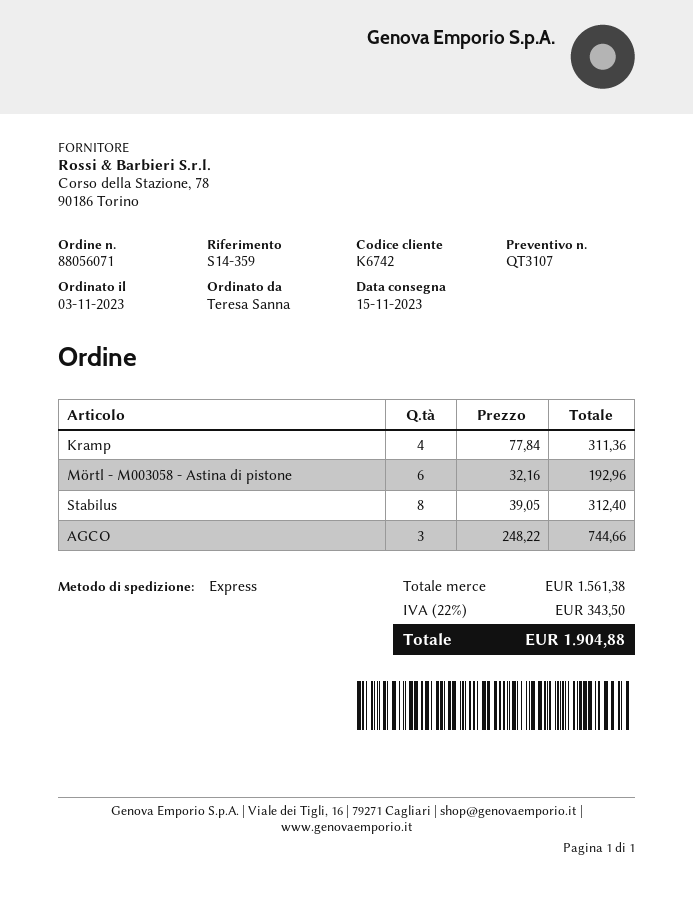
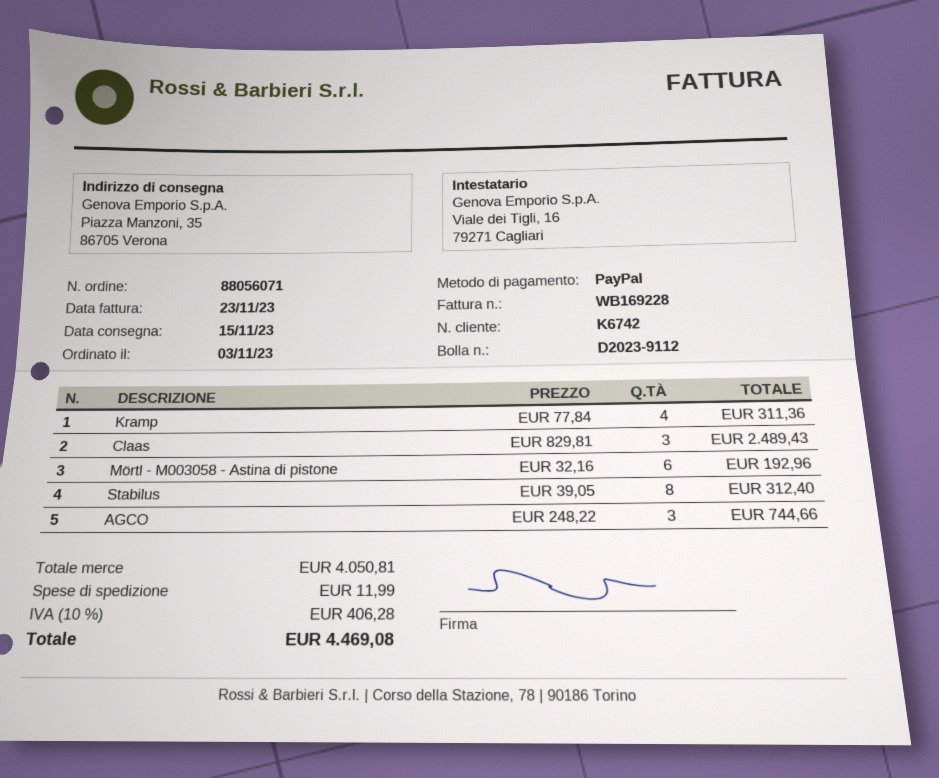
Claas: none -> 3 x 829.81 = 2489.43
subtotal: 1561.38 -> 4050.81
shipping: none -> 11.99
tax: 22% = 343.50 -> 10% = 406.28
total: 1904.88 -> 4469.08

